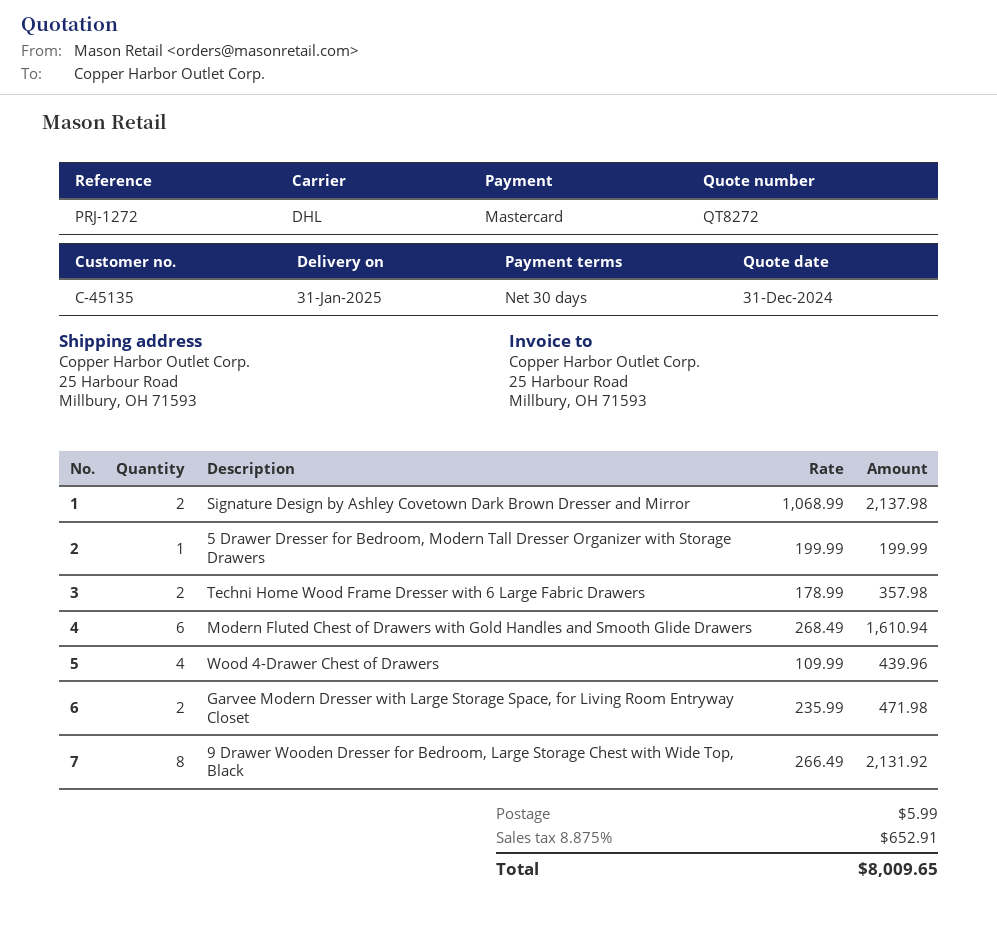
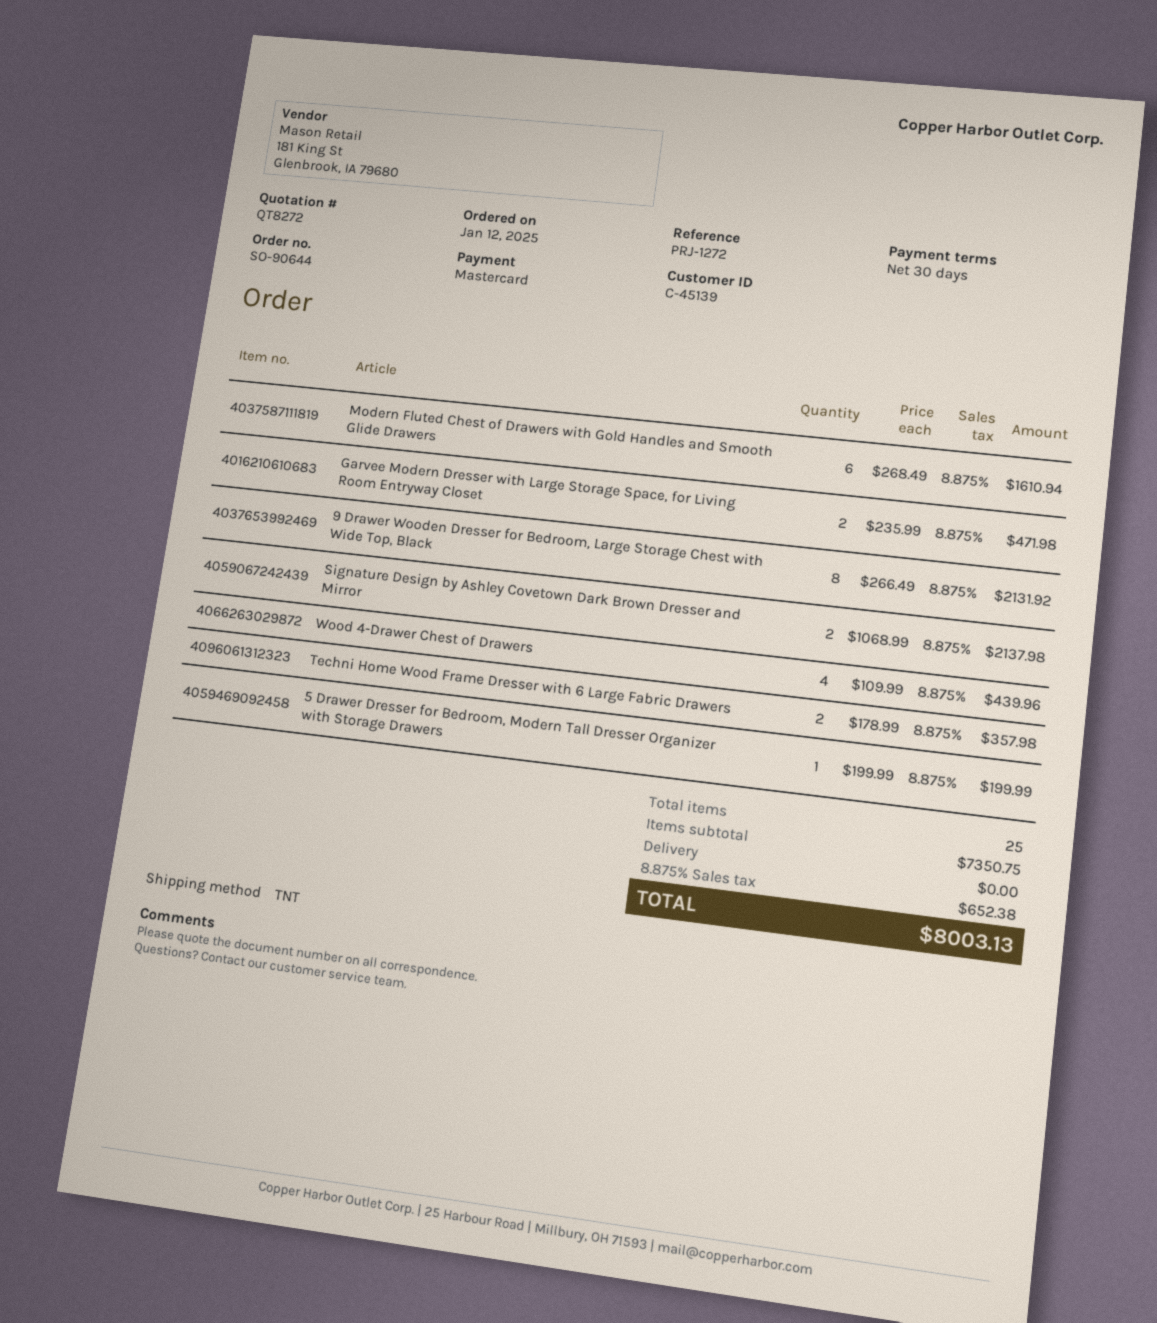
customer number: C-45135 -> C-45139
shipping method: DHL -> TNT
shipping: 5.99 -> 0.00
tax: 8.875% = 652.91 -> 8.875% = 652.38
total: 8009.65 -> 8003.13

